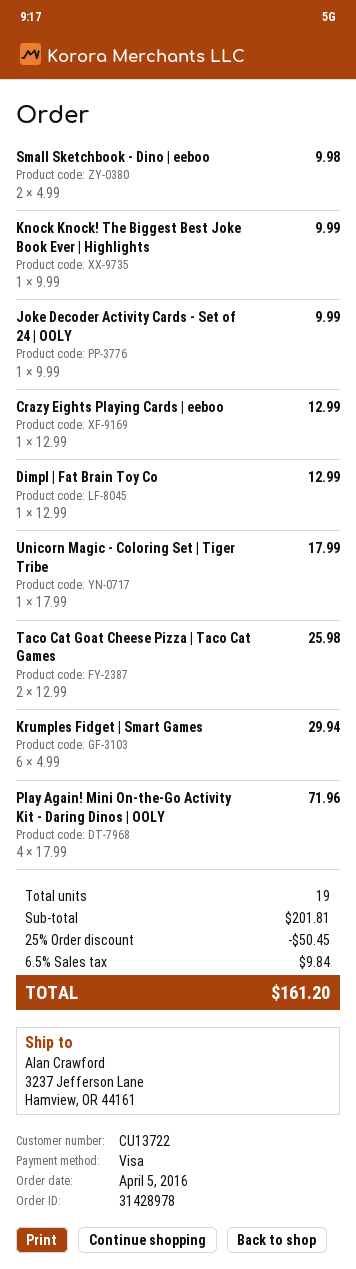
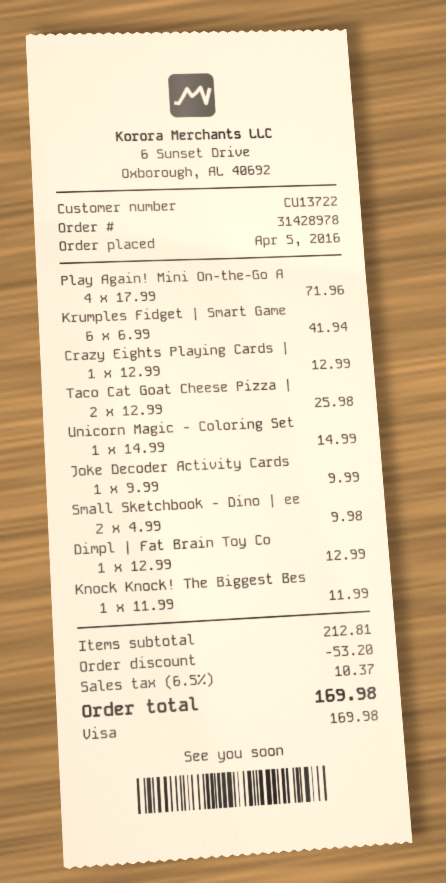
Knock Knock! The Biggest Best Joke Book Ever | Highlights: 1 x 9.99 = 9.99 -> 1 x 11.99 = 11.99
Unicorn Magic - Coloring Set | Tiger Tribe: 1 x 17.99 = 17.99 -> 1 x 14.99 = 14.99
Krumples Fidget | Smart Games: 6 x 4.99 = 29.94 -> 6 x 6.99 = 41.94
subtotal: 201.81 -> 212.81
discount: 50.45 -> 53.20
tax: 6.5% = 9.84 -> 6.5% = 10.37
total: 161.20 -> 169.98

